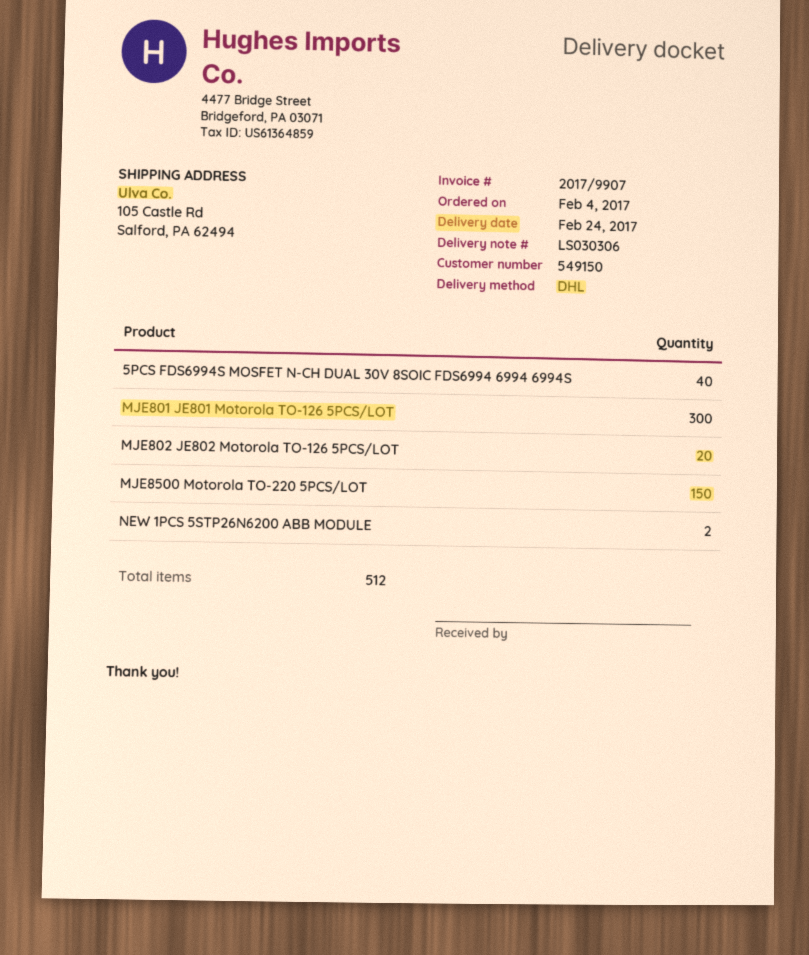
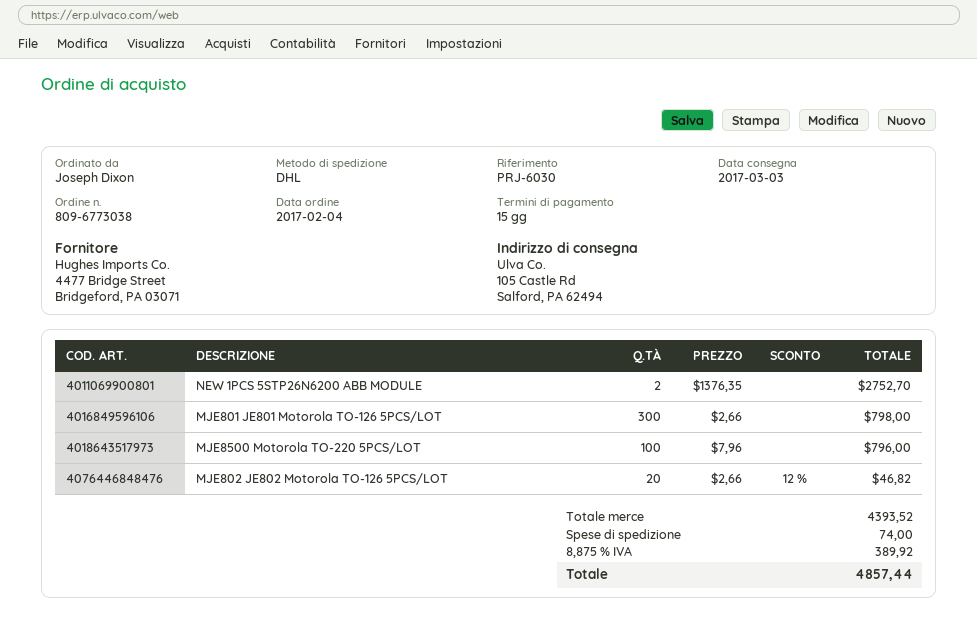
delivery date: 2017-02-24 -> 2017-03-03
5PCS FDS6994S MOSFET N-CH DUAL 30V 8SOIC FDS6994 6994 6994S: 40 -> none
MJE8500 Motorola TO-220 5PCS/LOT: 150 -> 100

